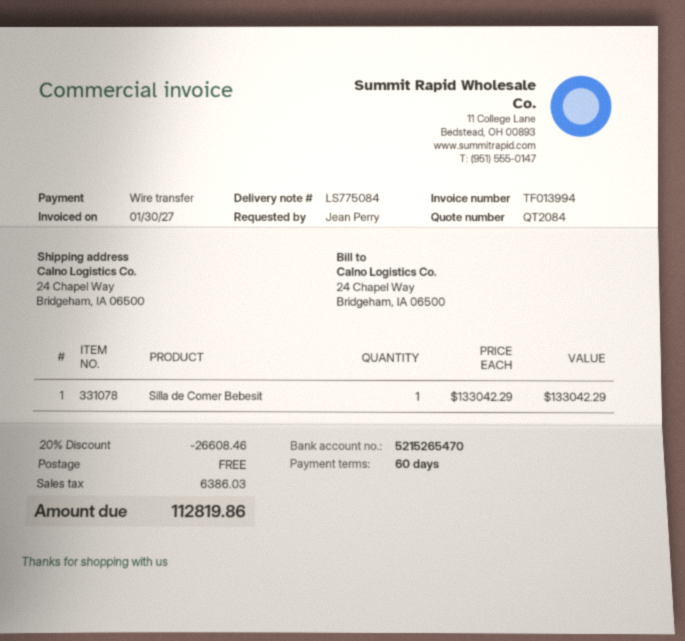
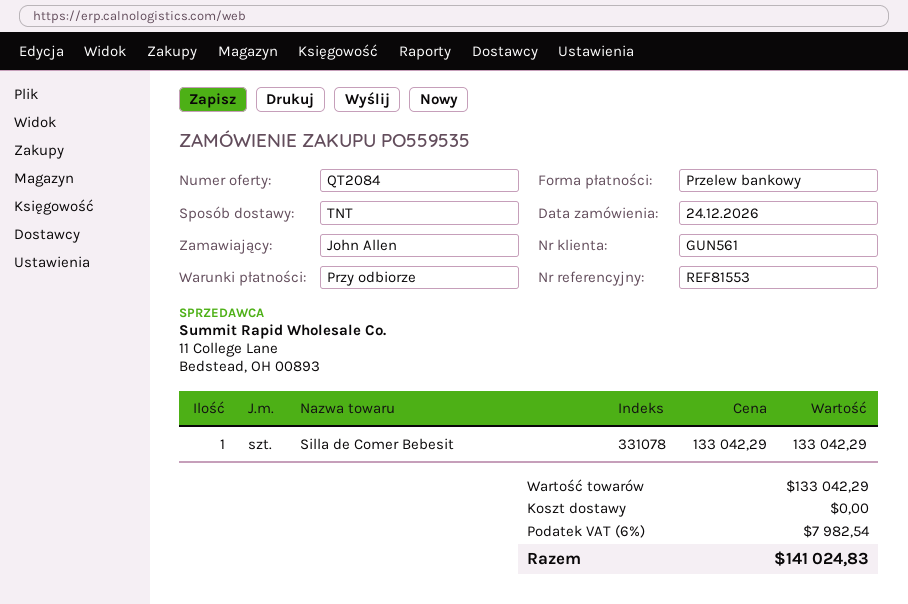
payment terms: 60 days -> on receipt
ordered by: Jean Perry -> John Allen
discount: 20% = 26608.46 -> none
tax: 6386.03 -> 7982.54
total: 112819.86 -> 141024.83

